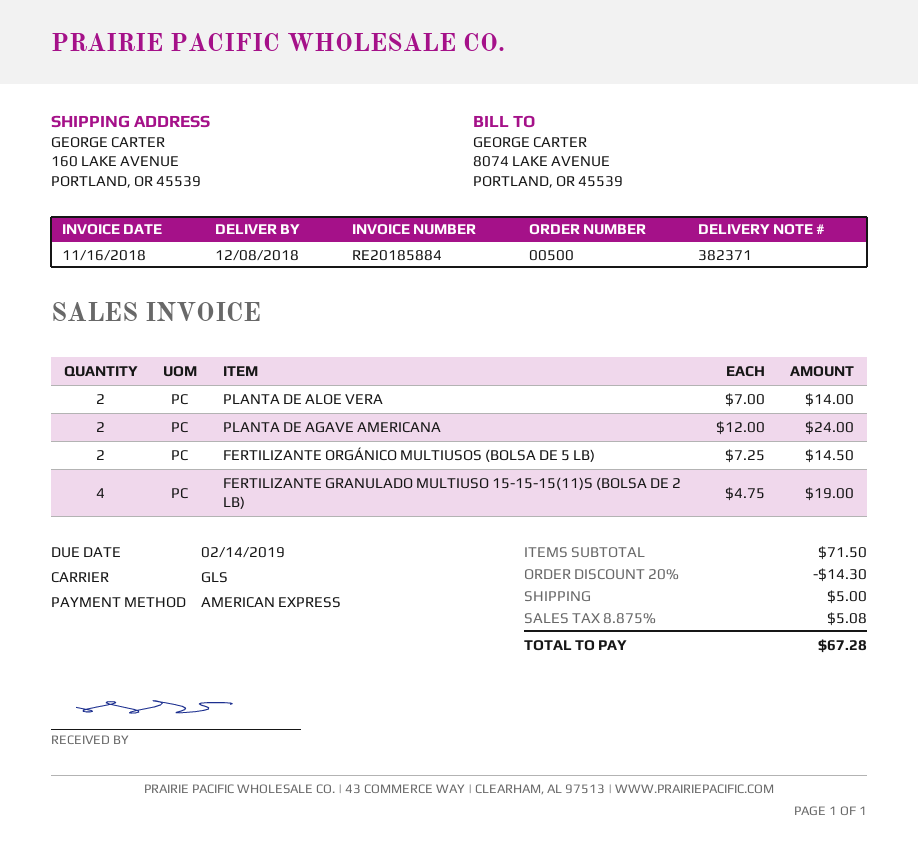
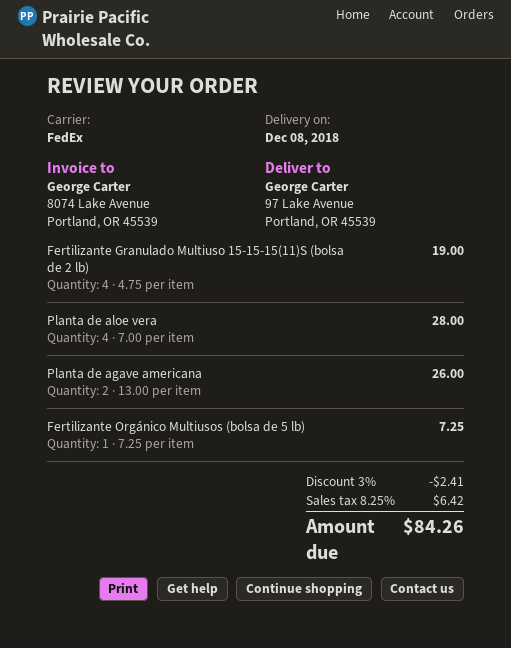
shipping method: GLS -> FedEx
ship to: 160 LAKE AVENUE, PORTLAND, OR 45539 -> 97 Lake Avenue, Portland, OR 45539
PLANTA DE ALOE VERA: 2 x 7.00 = 14.00 -> 4 x 7.00 = 28.00
PLANTA DE AGAVE AMERICANA: 2 x 12.00 = 24.00 -> 2 x 13.00 = 26.00
FERTILIZANTE ORGÁNICO MULTIUSOS (BOLSA DE 5 LB): 2 x 7.25 = 14.50 -> 1 x 7.25 = 7.25
discount: 20% = 14.30 -> 3% = 2.41
shipping: 5.00 -> none
tax: 8.875% = 5.08 -> 8.25% = 6.42
total: 67.28 -> 84.26

